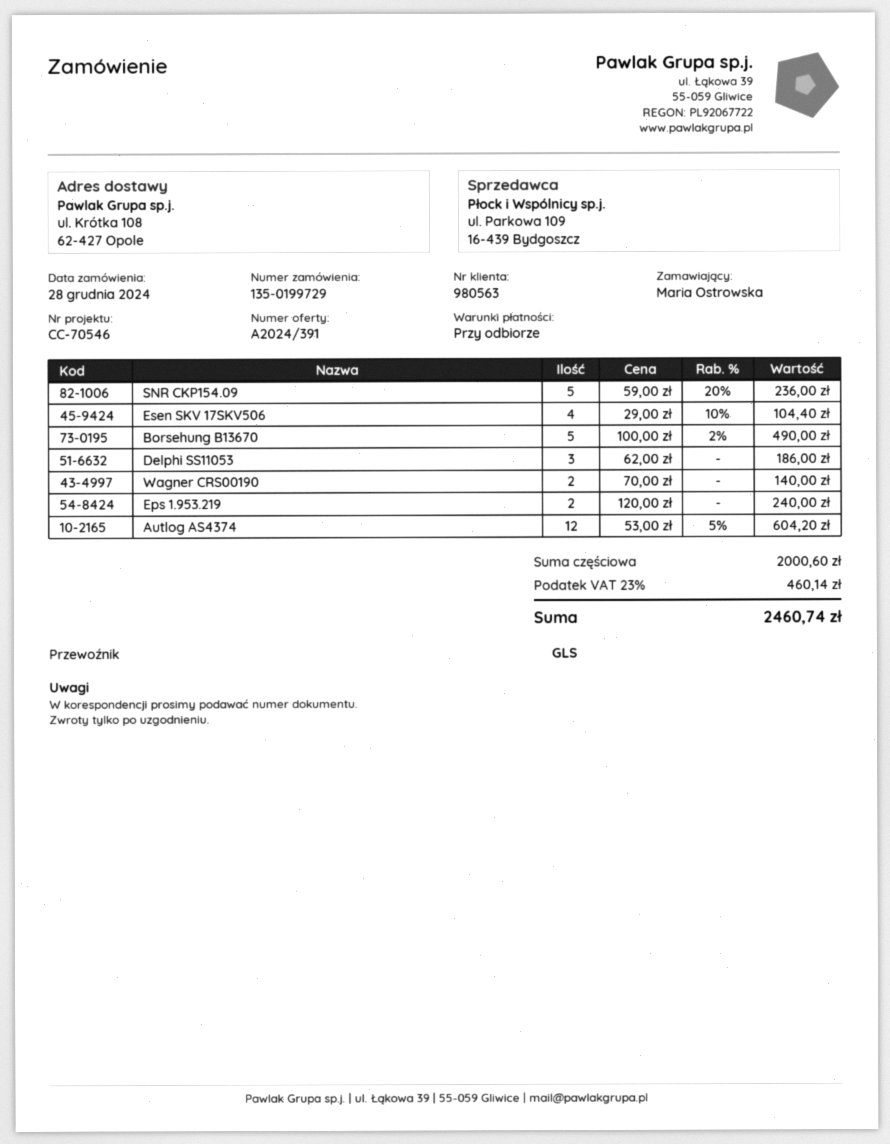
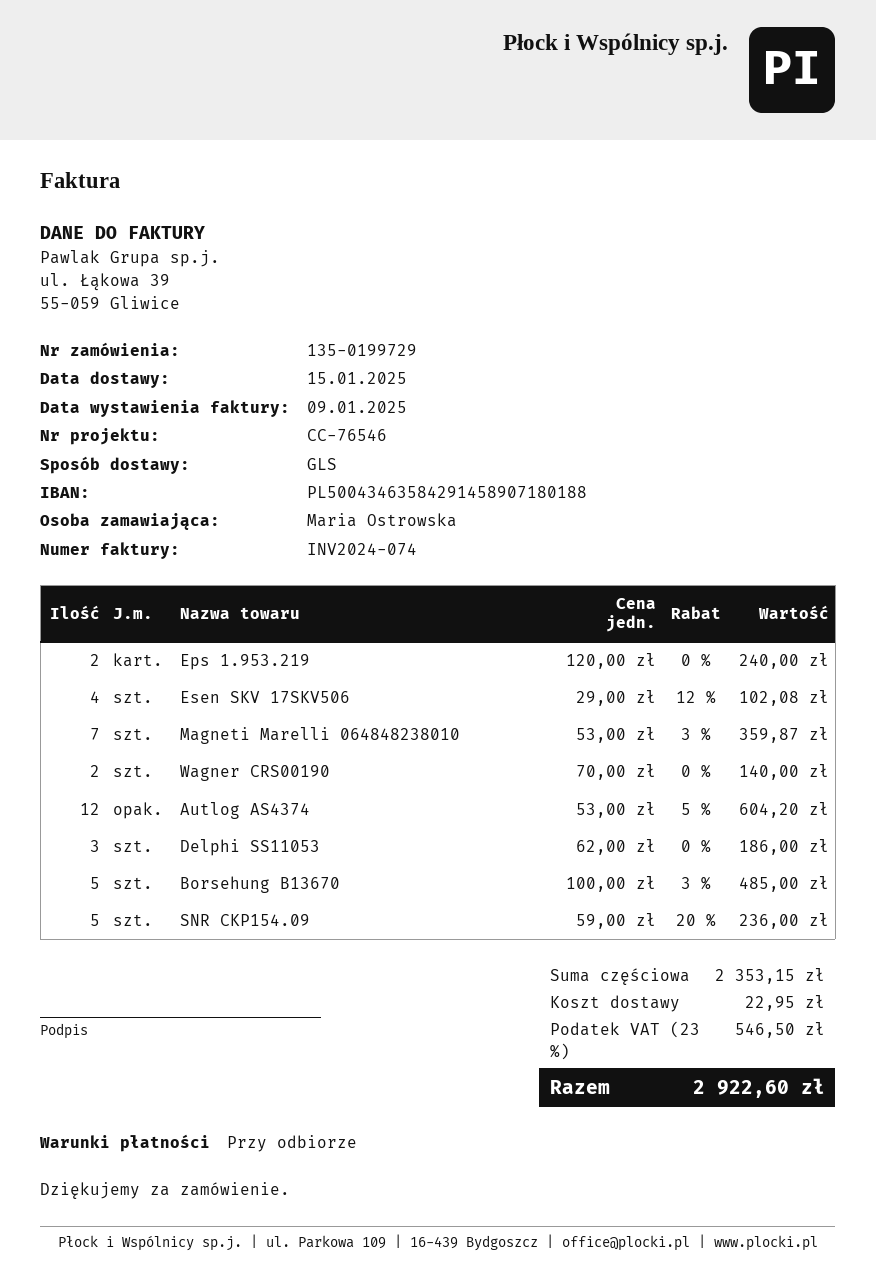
reference: CC-70546 -> CC-76546
Esen SKV 17SKV506: 4 x 29.00 - 10% = 104.40 -> 4 x 29.00 - 12% = 102.08
Borsehung B13670: 5 x 100.00 - 2% = 490.00 -> 5 x 100.00 - 3% = 485.00
Magneti Marelli 064848238010: none -> 7 x 53.00 - 3% = 359.87
subtotal: 2000.60 -> 2353.15
shipping: none -> 22.95
tax: 23% = 460.14 -> 23% = 546.50
total: 2460.74 -> 2922.60

